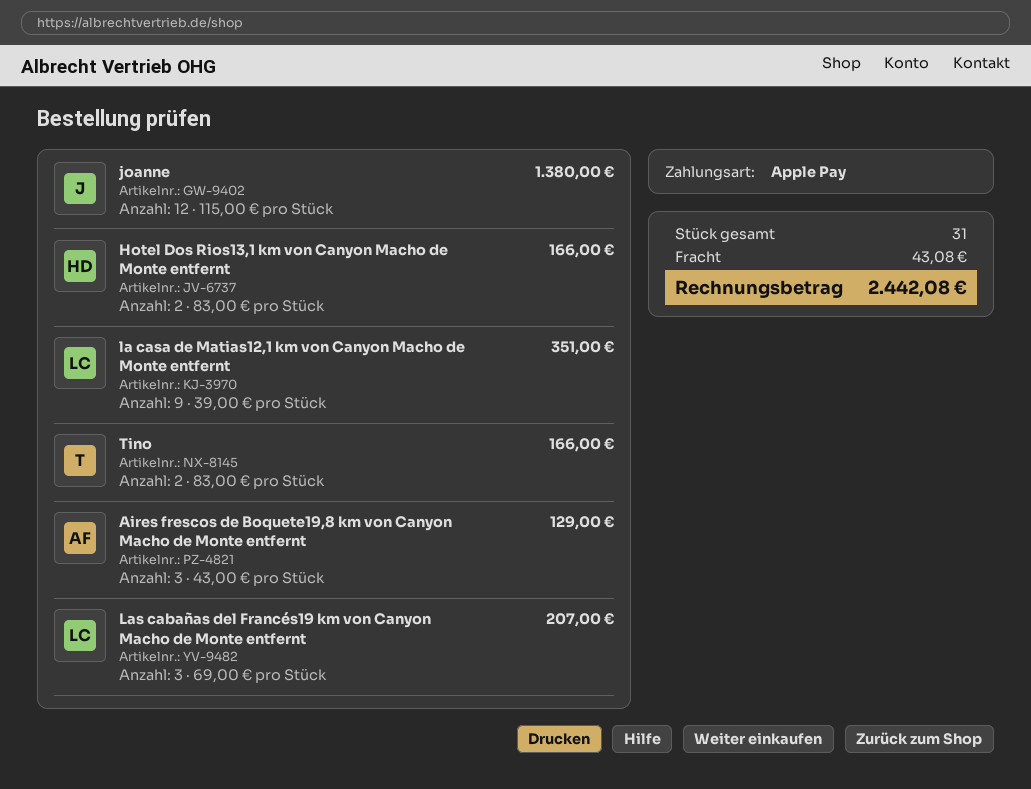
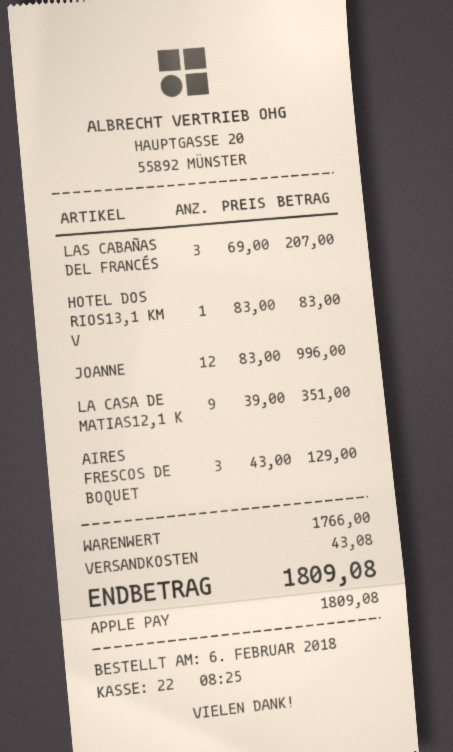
joanne: 12 x 115.00 = 1380.00 -> 12 x 83.00 = 996.00
Hotel Dos Rios13,1 km von Canyon Macho de Monte entfernt: 2 x 83.00 = 166.00 -> 1 x 83.00 = 83.00
Tino: 2 x 83.00 = 166.00 -> none
total: 2442.08 -> 1809.08

